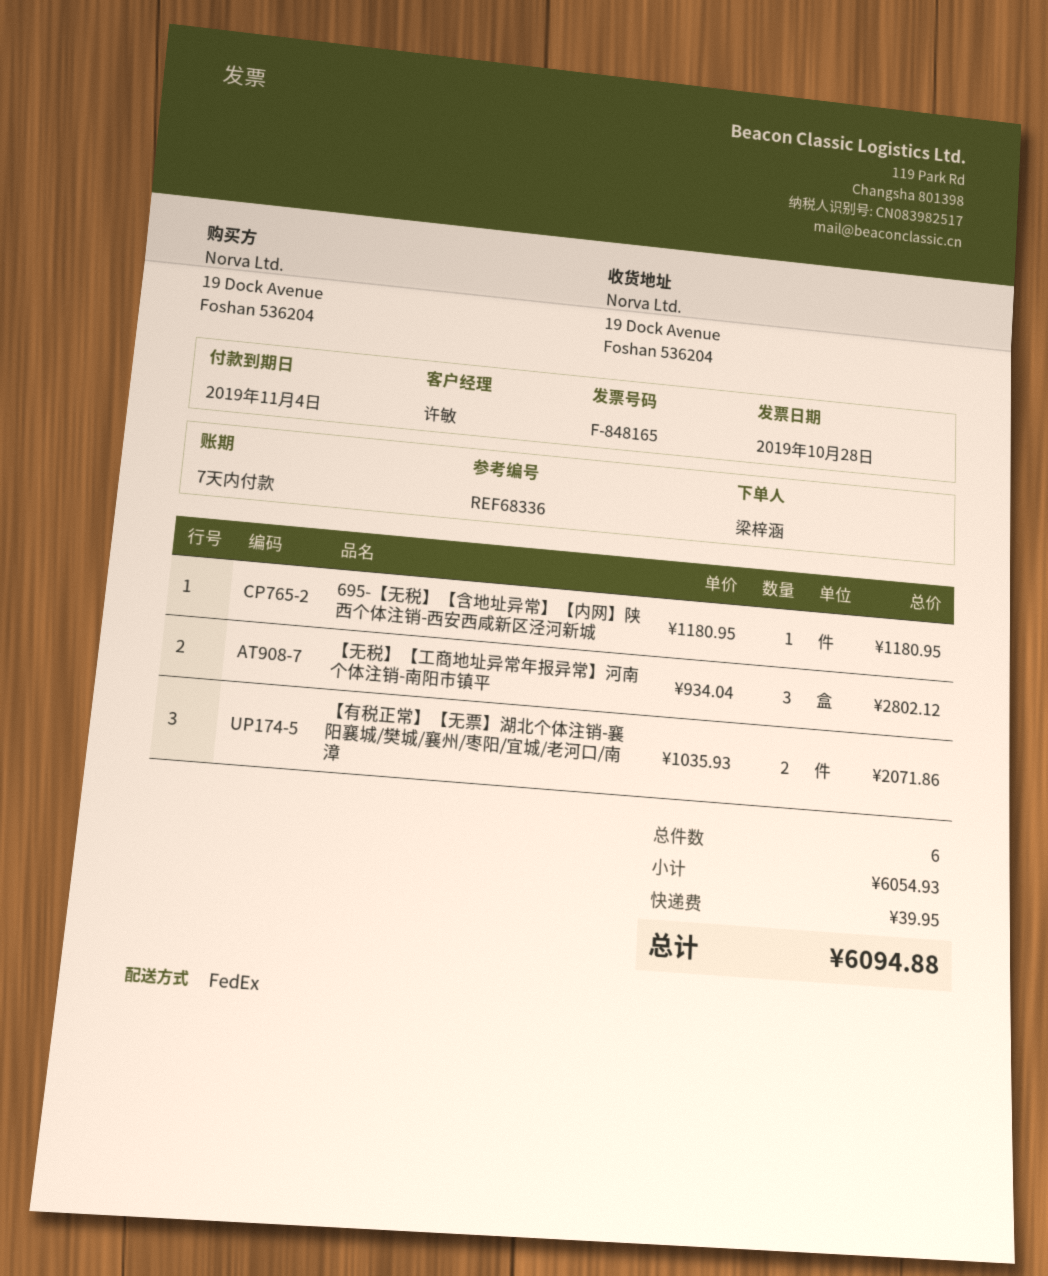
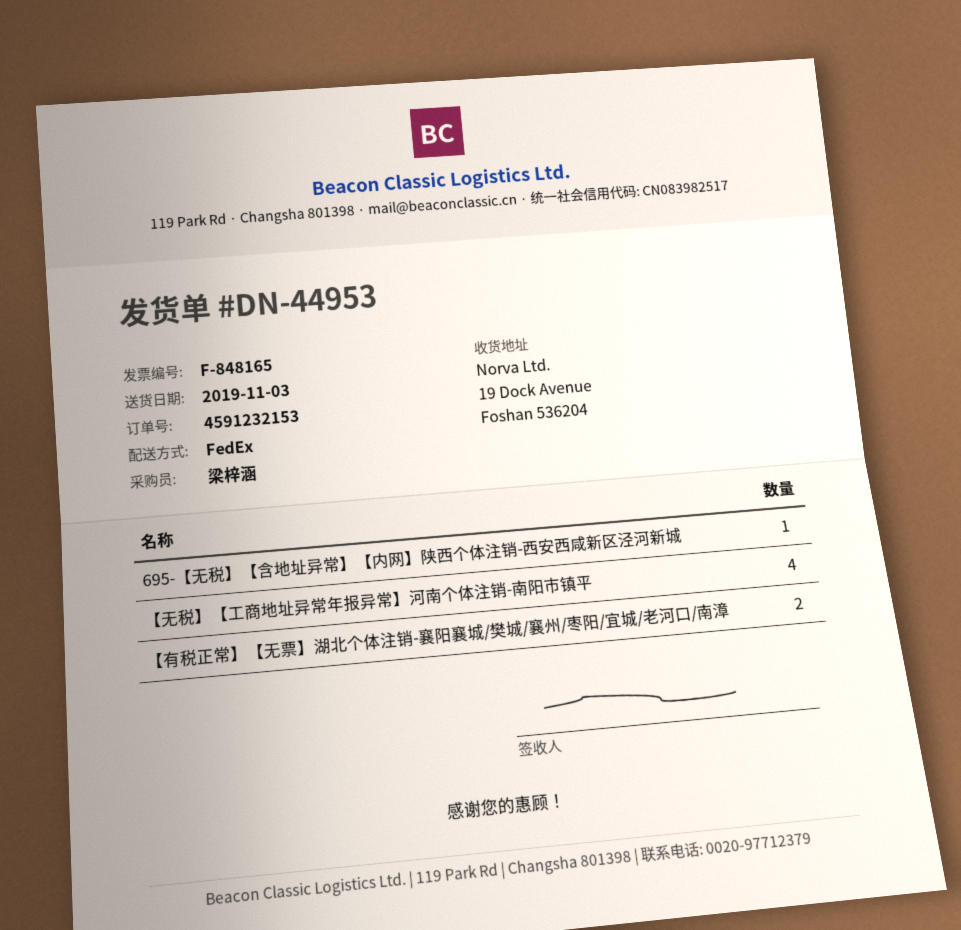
【无税】【工商地址异常年报异常】河南个体注销-南阳市镇平: 3 -> 4

